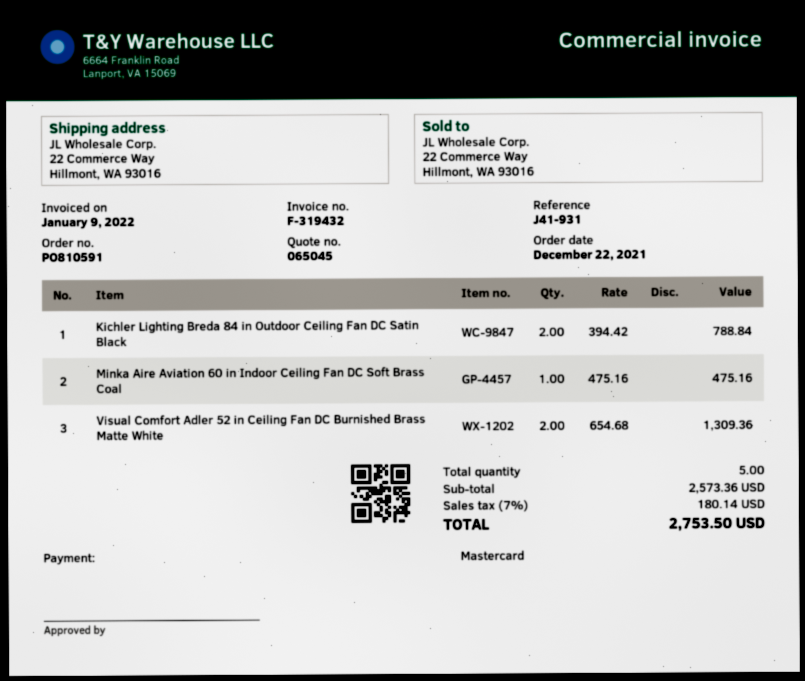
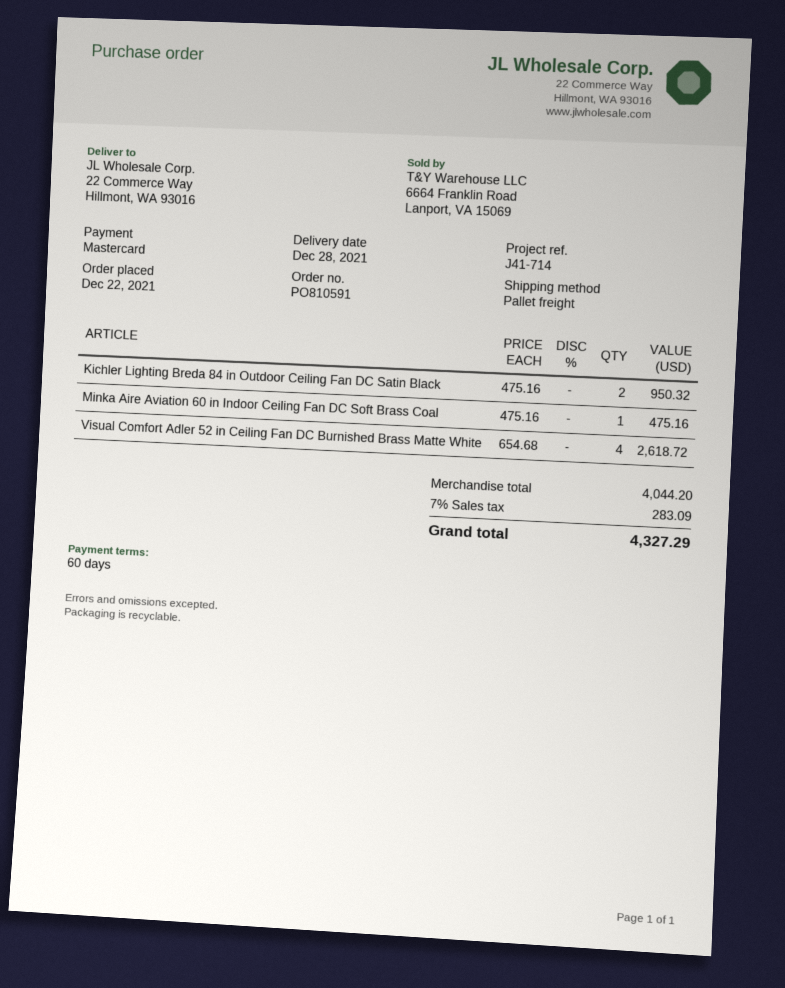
reference: J41-931 -> J41-714
Kichler Lighting Breda 84 in Outdoor Ceiling Fan DC Satin Black: 2 x 394.42 = 788.84 -> 2 x 475.16 = 950.32
Visual Comfort Adler 52 in Ceiling Fan DC Burnished Brass Matte White: 2 x 654.68 = 1309.36 -> 4 x 654.68 = 2618.72
subtotal: 2573.36 -> 4044.20
tax: 7% = 180.14 -> 7% = 283.09
total: 2753.50 -> 4327.29

